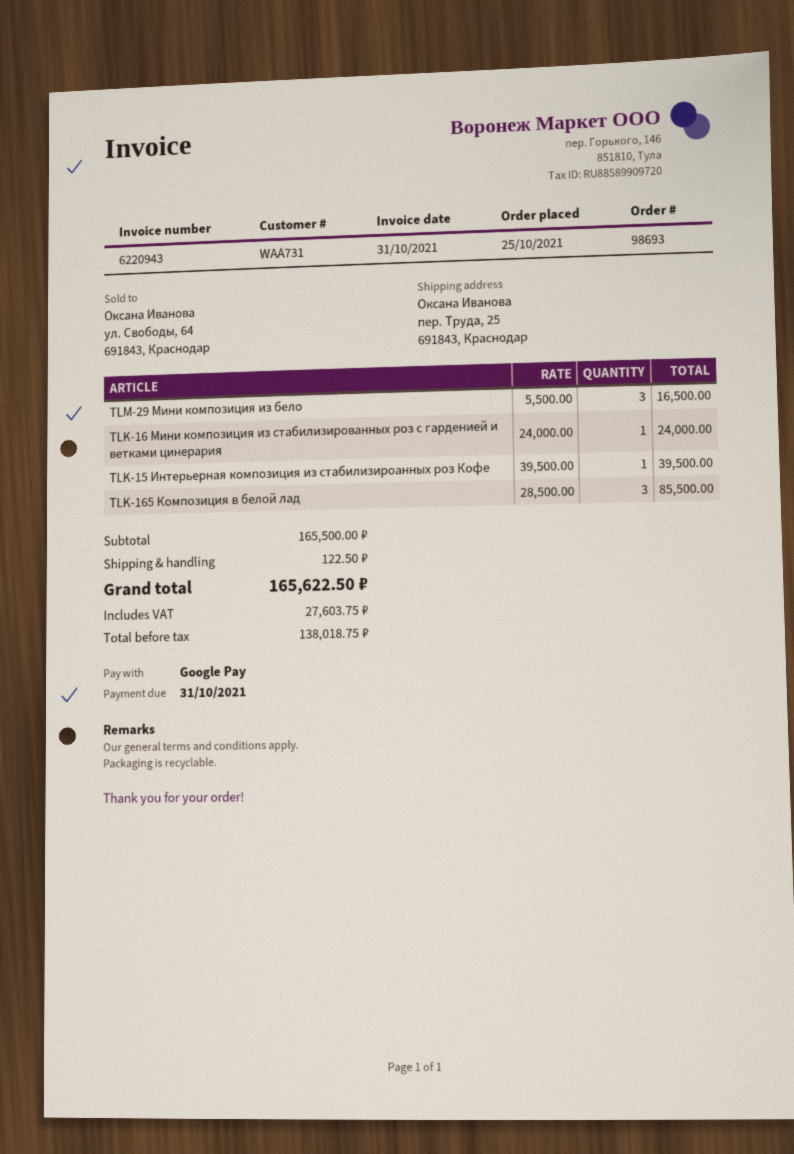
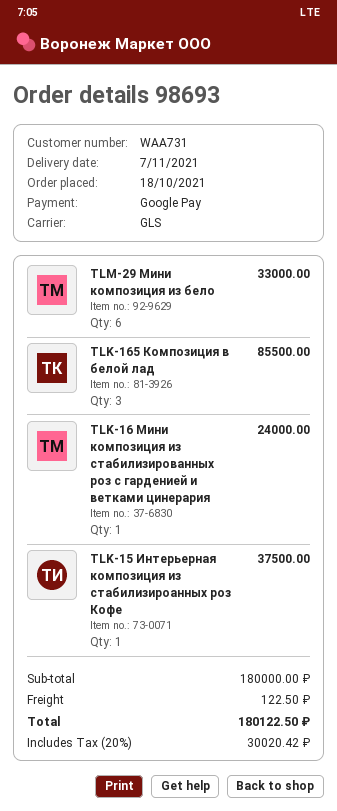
order date: 2021-10-25 -> 2021-10-18
TLM-29 Мини композиция из бело: 3 for 16500.00 -> 6 for 33000.00
TLK-15 Интерьерная композиция из стабилизироанных роз Кофе: 1 for 39500.00 -> 1 for 37500.00
subtotal: 165500.00 -> 180000.00
tax: 27603.75 -> 30020.42
total: 165622.50 -> 180122.50

